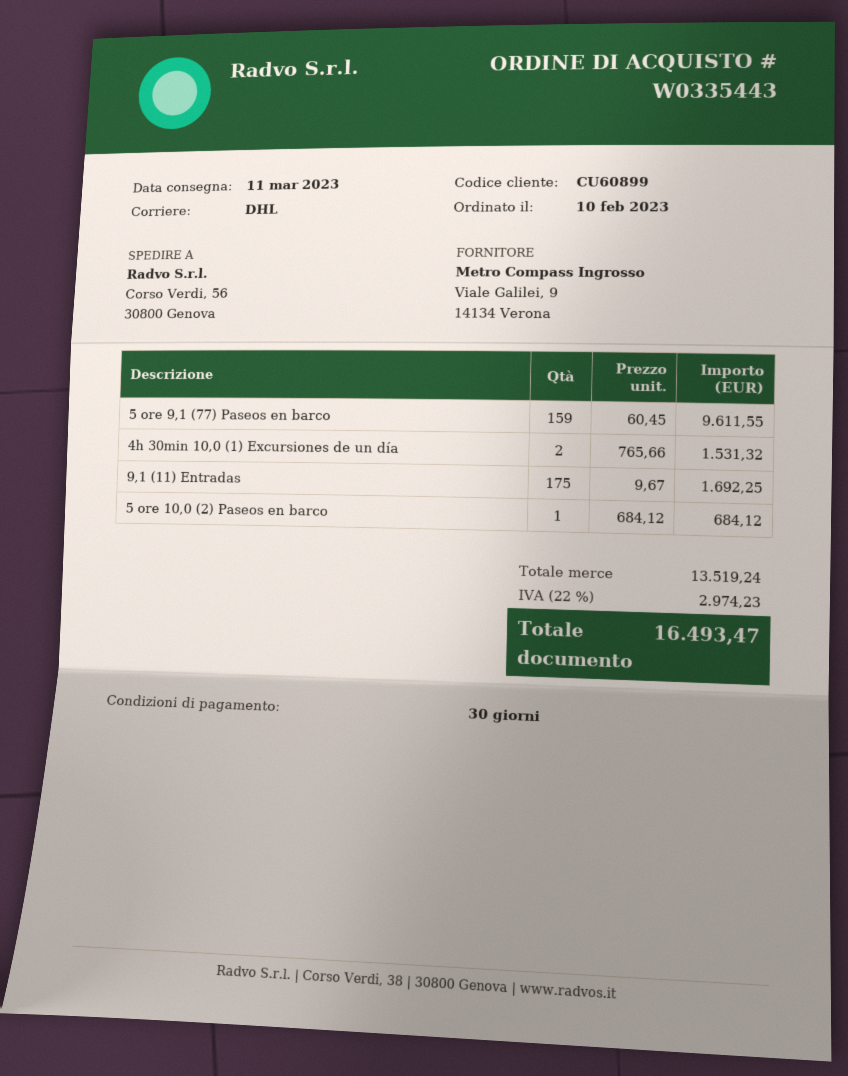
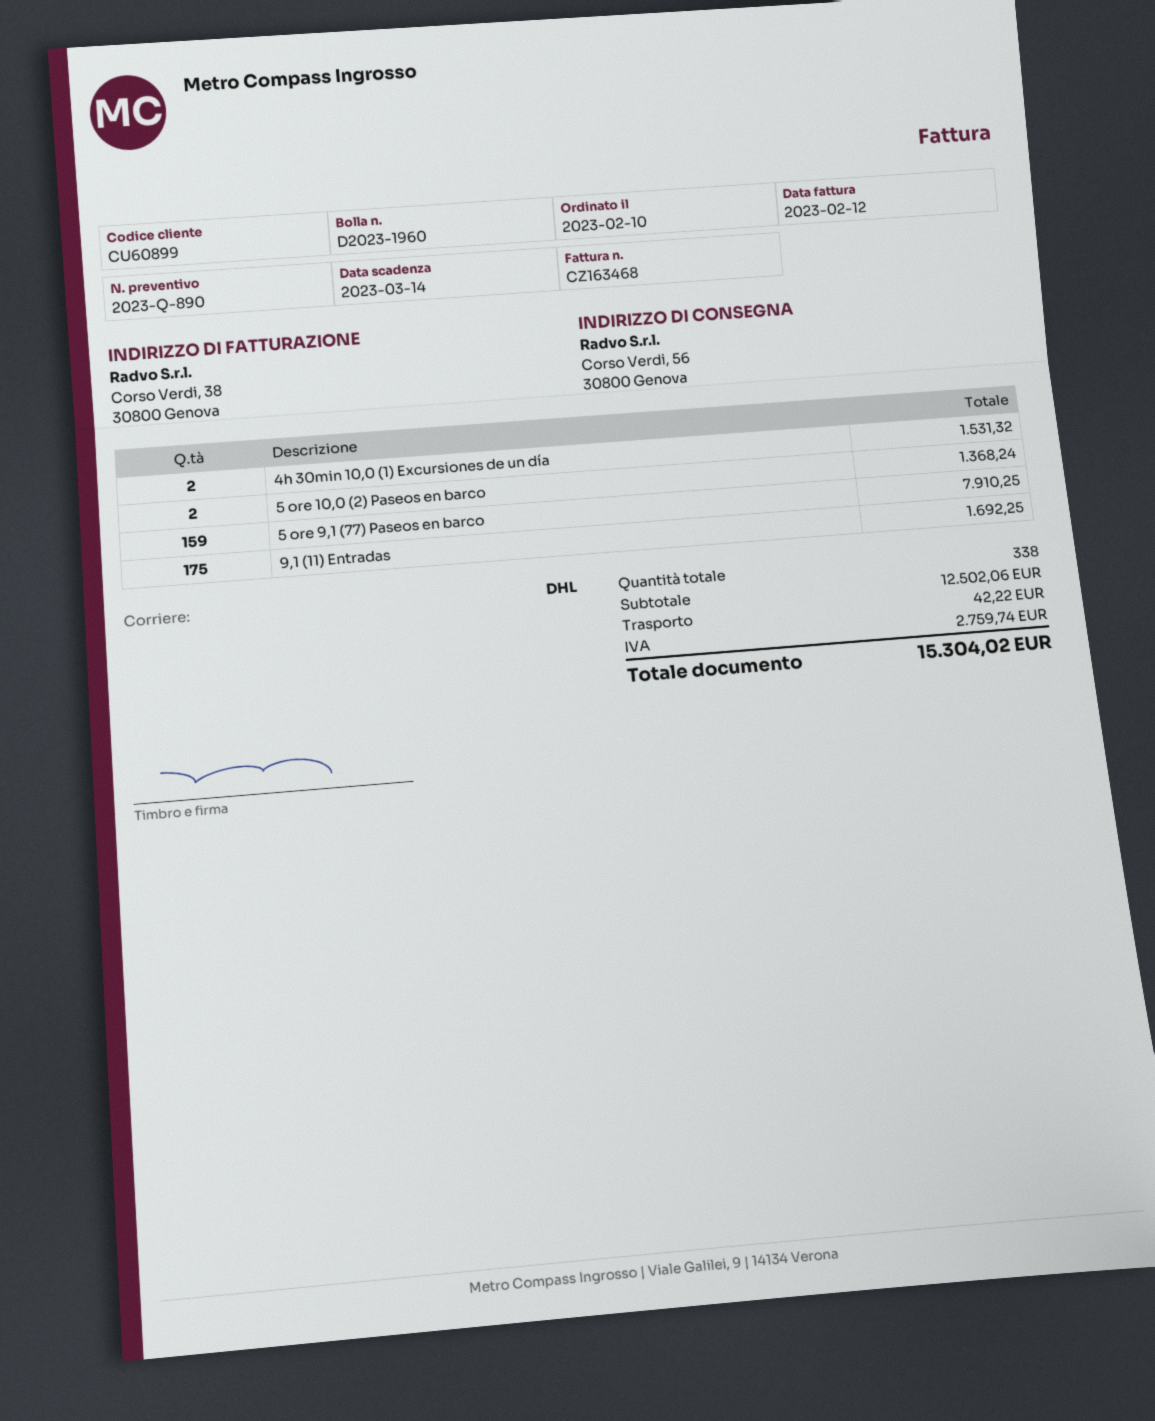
5 ore 9,1 (77) Paseos en barco: 159 for 9611.55 -> 159 for 7910.25
5 ore 10,0 (2) Paseos en barco: 1 for 684.12 -> 2 for 1368.24
subtotal: 13519.24 -> 12502.06
shipping: none -> 42.22
tax: 2974.23 -> 2759.74
total: 16493.47 -> 15304.02

